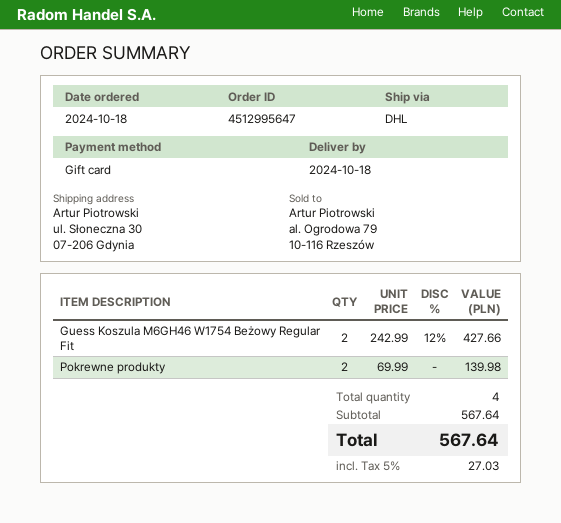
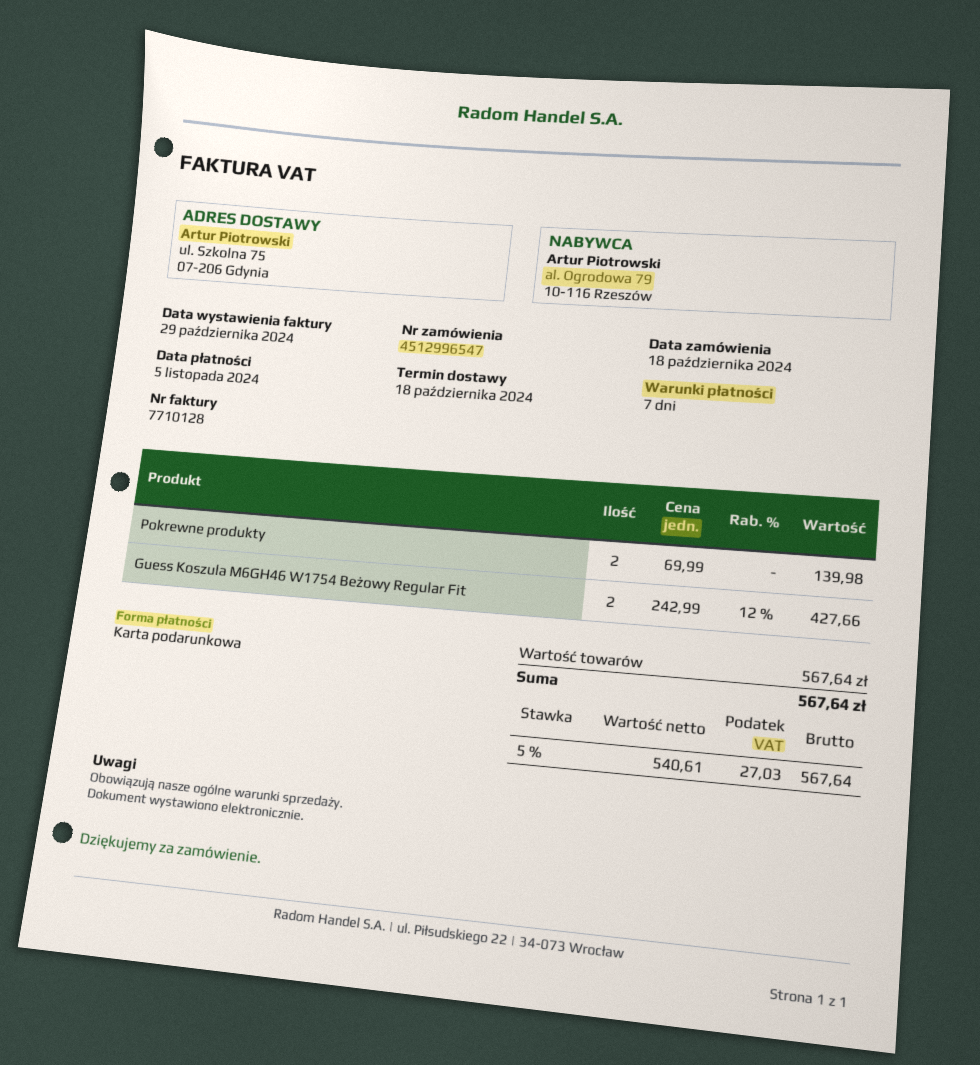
order number: 4512995647 -> 4512996547
ship to: ul. Słoneczna 30, 07-206 Gdynia -> ul. Szkolna 75, 07-206 Gdynia

